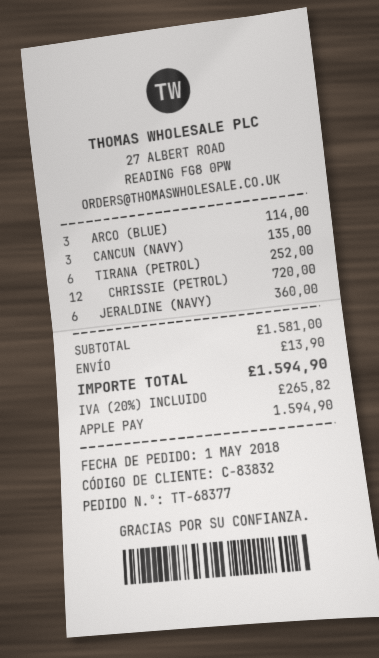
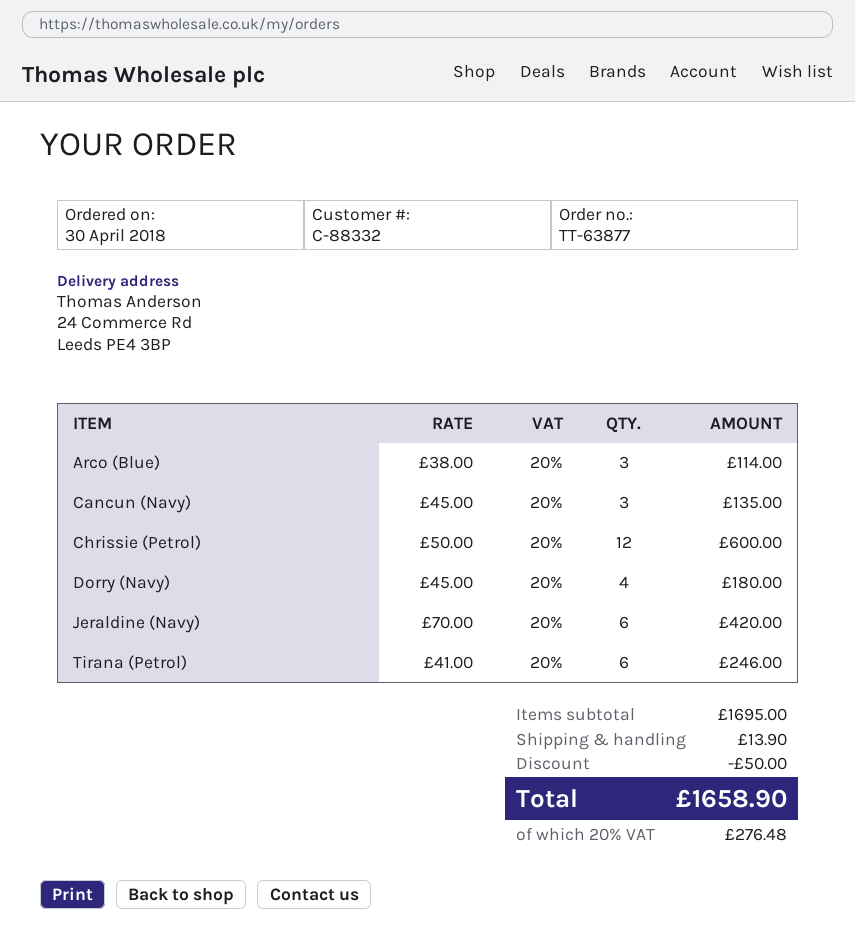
order number: TT-68377 -> TT-63877
order date: 2018-05-01 -> 2018-04-30
customer number: C-83832 -> C-88332
TIRANA (PETROL): 6 for 252.00 -> 6 for 246.00
CHRISSIE (PETROL): 12 for 720.00 -> 12 for 600.00
JERALDINE (NAVY): 6 for 360.00 -> 6 for 420.00
Dorry (Navy): none -> 4 for 180.00
subtotal: 1581.00 -> 1695.00
discount: none -> 50.00
tax: 20% = 265.82 -> 20% = 276.48
total: 1594.90 -> 1658.90

